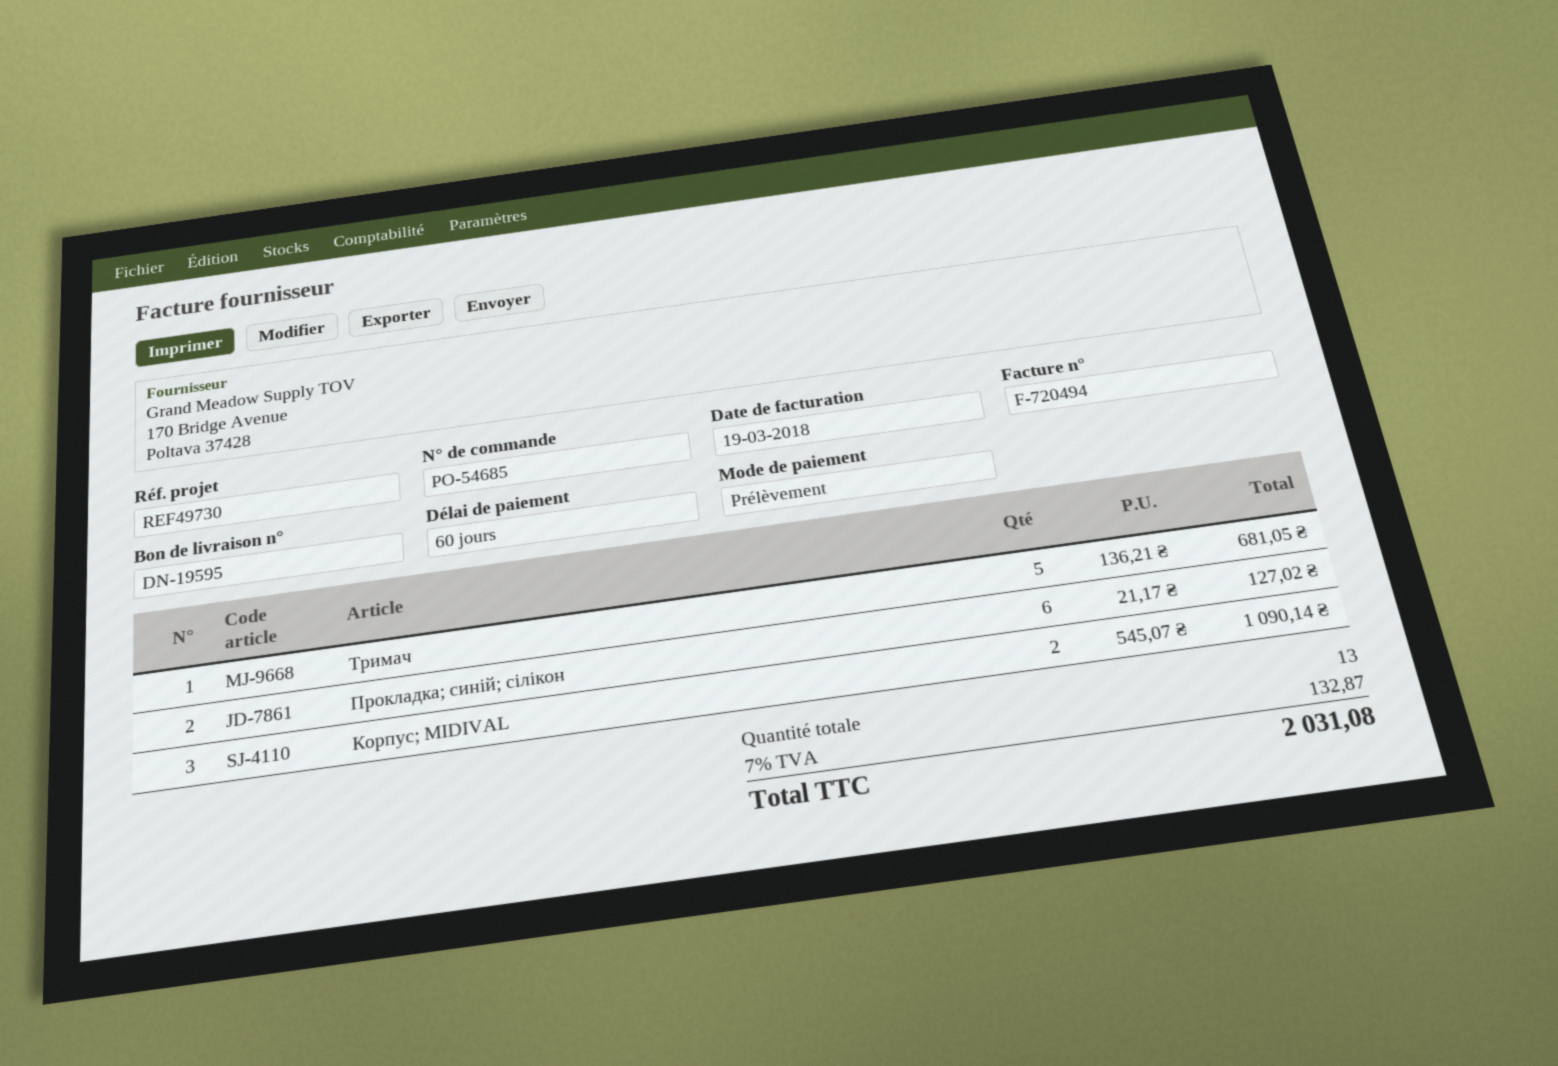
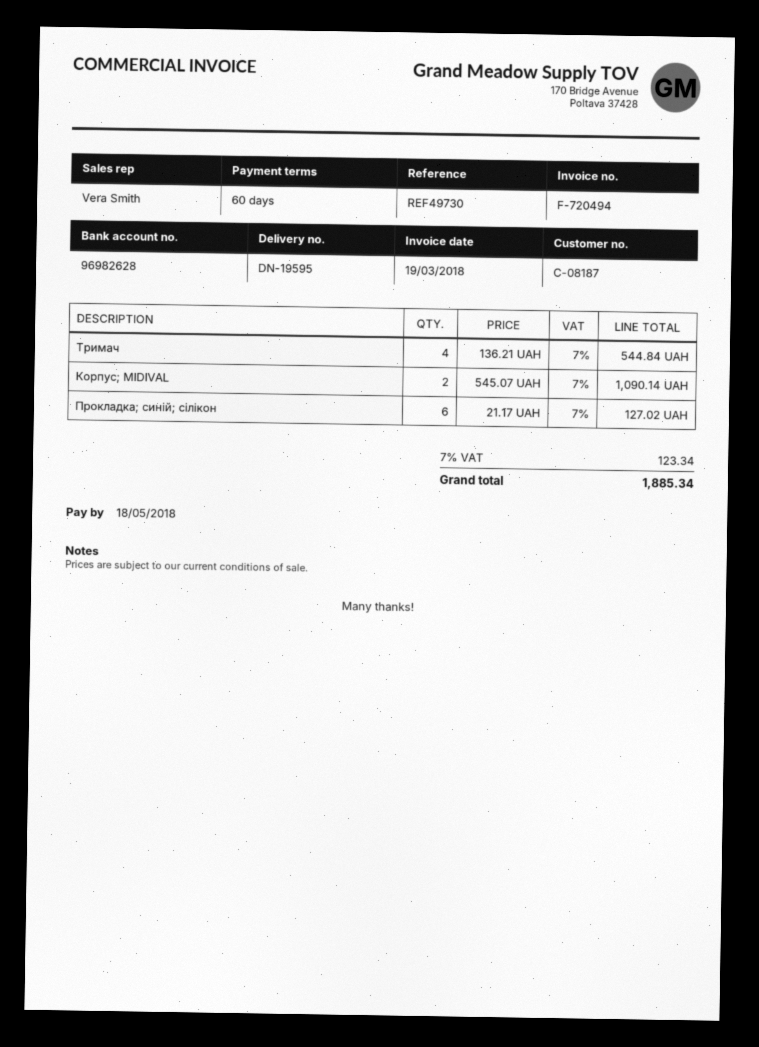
Тримач: 5 x 136.21 = 681.05 -> 4 x 136.21 = 544.84
tax: 7% = 132.87 -> 7% = 123.34
total: 2031.08 -> 1885.34

